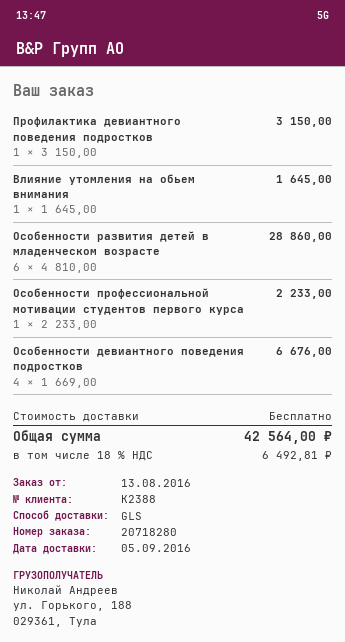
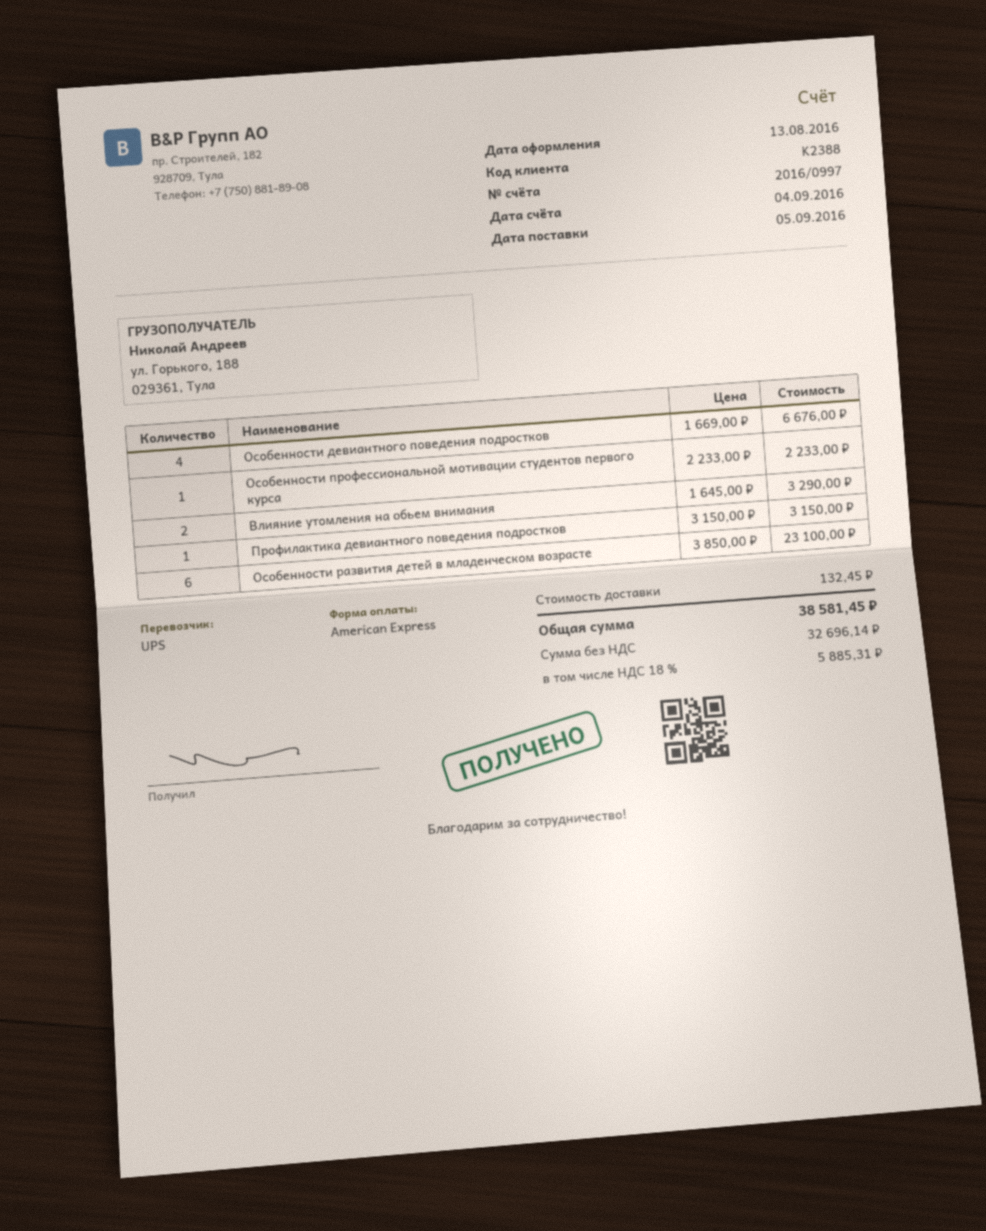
shipping method: GLS -> UPS
Влияние утомления на обьем внимания: 1 x 1645.00 = 1645.00 -> 2 x 1645.00 = 3290.00
Особенности развития детей в младенческом возрасте: 6 x 4810.00 = 28860.00 -> 6 x 3850.00 = 23100.00
shipping: 0.00 -> 132.45
tax: 18% = 6492.81 -> 18% = 5885.31
total: 42564.00 -> 38581.45

